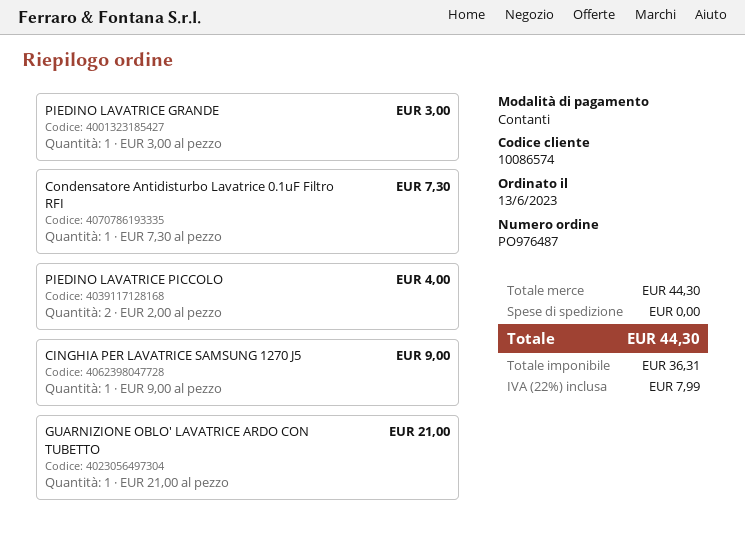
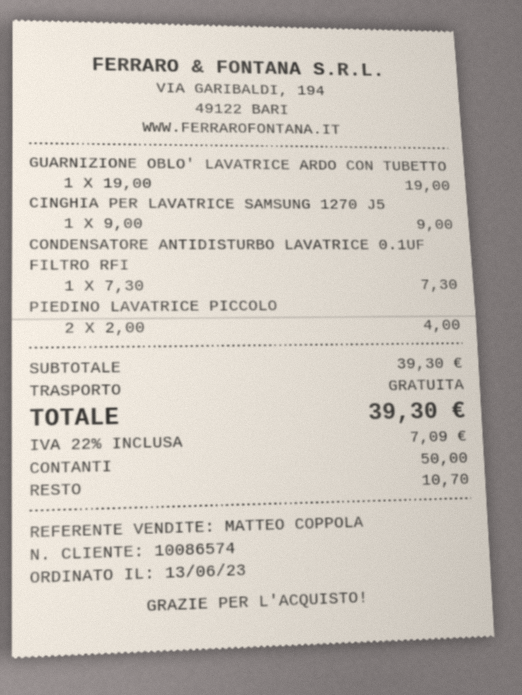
PIEDINO LAVATRICE GRANDE: 1 x 3.00 = 3.00 -> none
GUARNIZIONE OBLO' LAVATRICE ARDO CON TUBETTO: 1 x 21.00 = 21.00 -> 1 x 19.00 = 19.00
subtotal: 44.30 -> 39.30
tax: 22% = 7.99 -> 22% = 7.09
total: 44.30 -> 39.30

